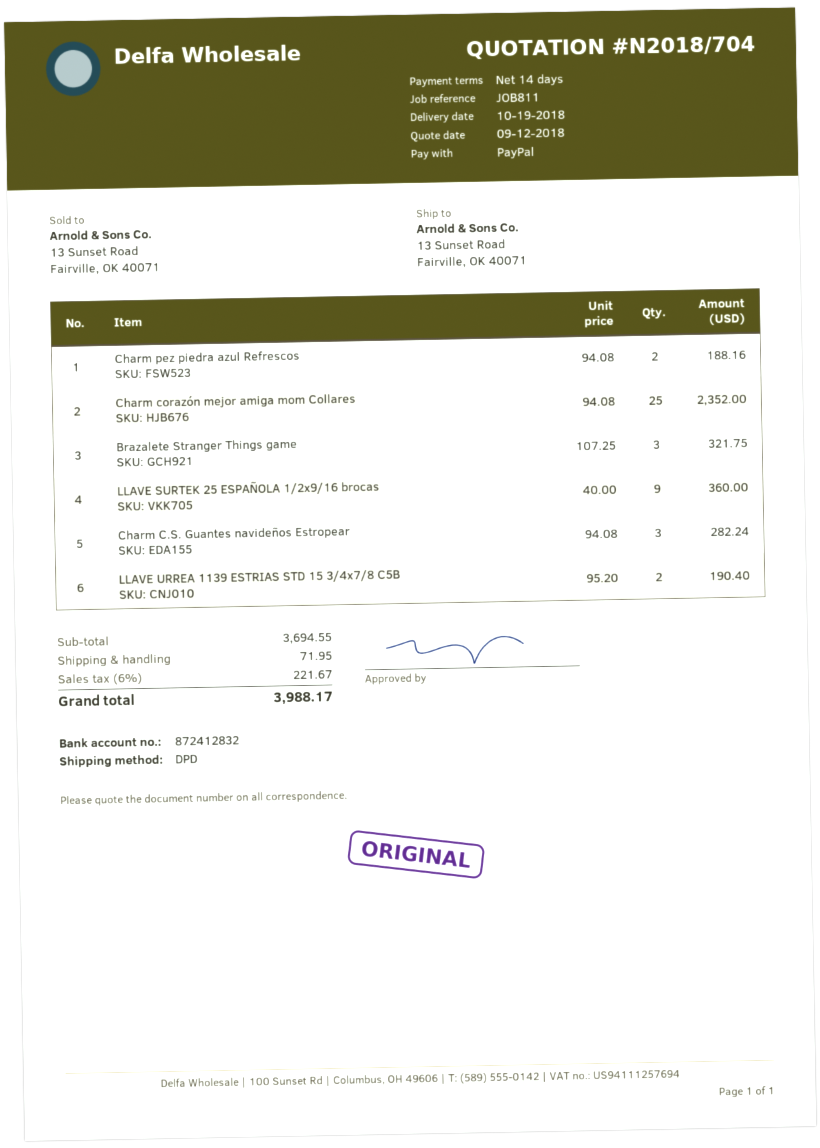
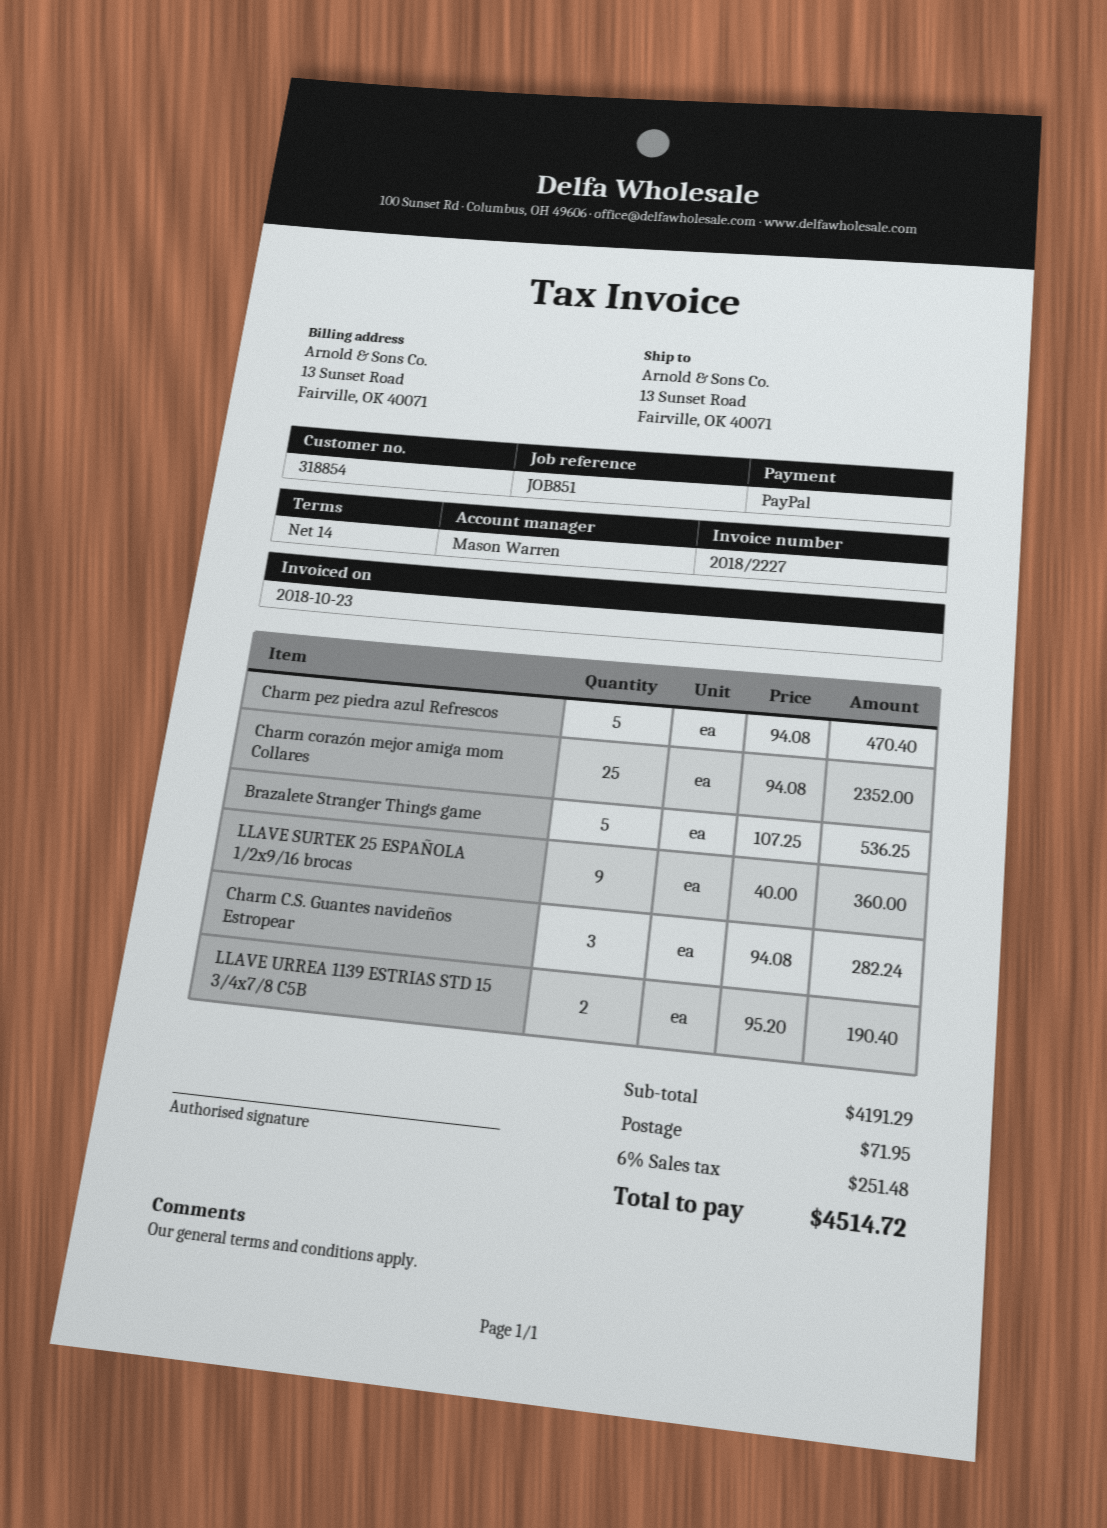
reference: JOB811 -> JOB851
Charm pez piedra azul Refrescos: 2 x 94.08 = 188.16 -> 5 x 94.08 = 470.40
Brazalete Stranger Things game: 3 x 107.25 = 321.75 -> 5 x 107.25 = 536.25
subtotal: 3694.55 -> 4191.29
tax: 6% = 221.67 -> 6% = 251.48
total: 3988.17 -> 4514.72

